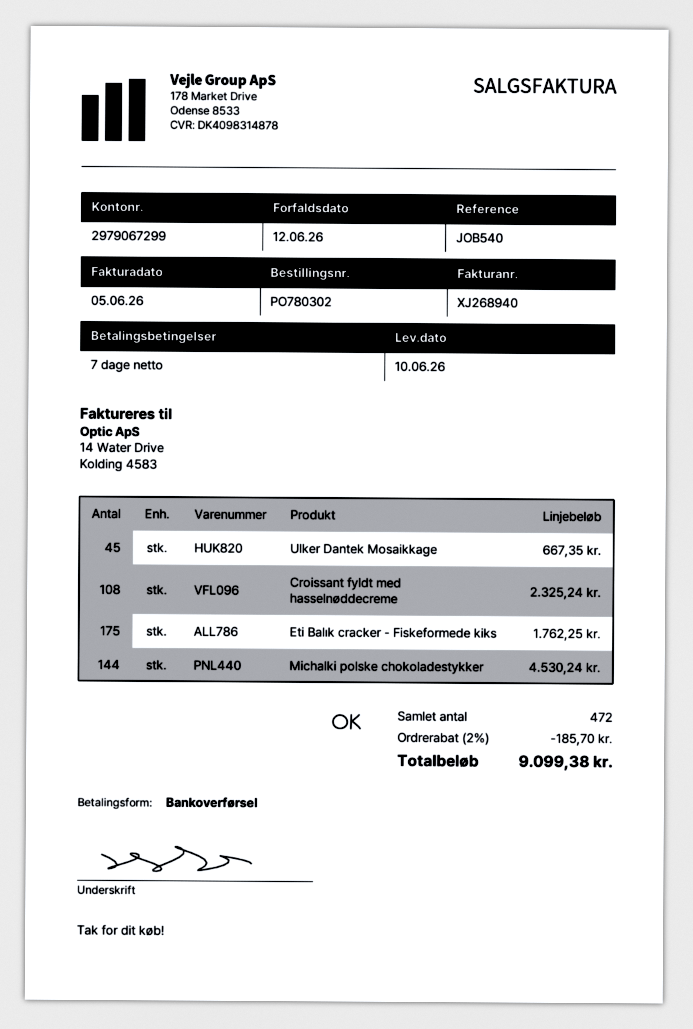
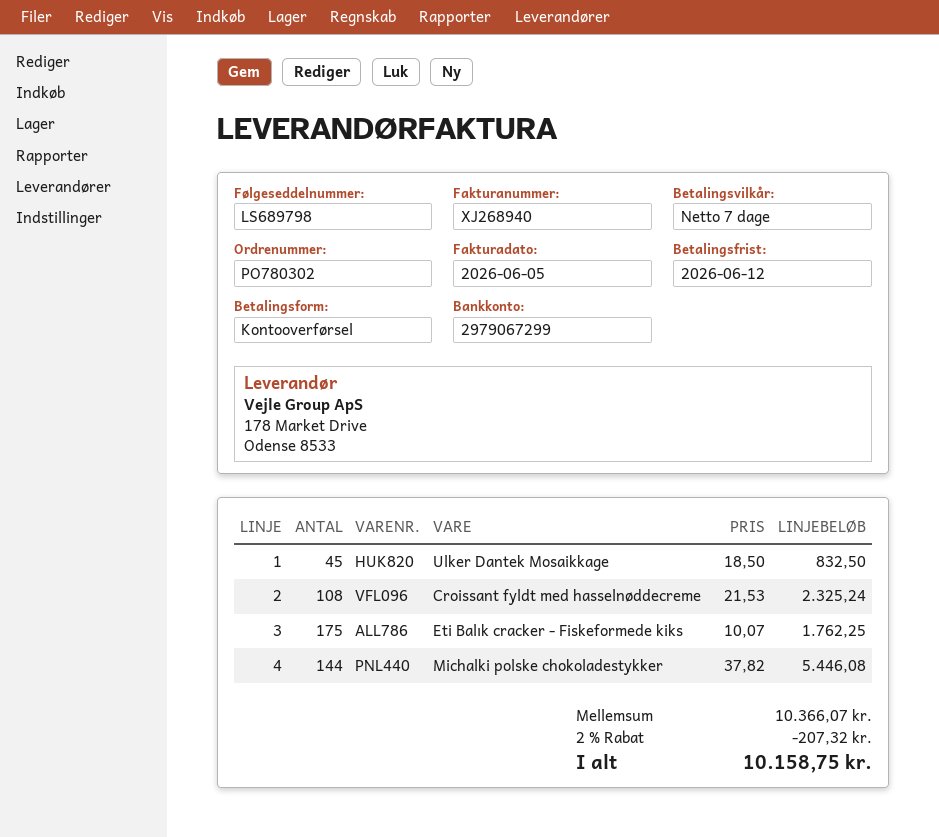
Ulker Dantek Mosaikkage: 45 for 667.35 -> 45 for 832.50
Michalki polske chokoladestykker: 144 for 4530.24 -> 144 for 5446.08
discount: 2% = 185.70 -> 2% = 207.32
total: 9099.38 -> 10158.75

